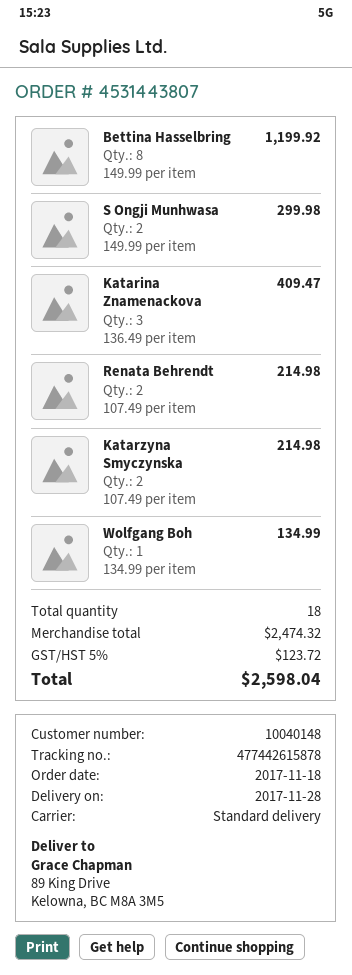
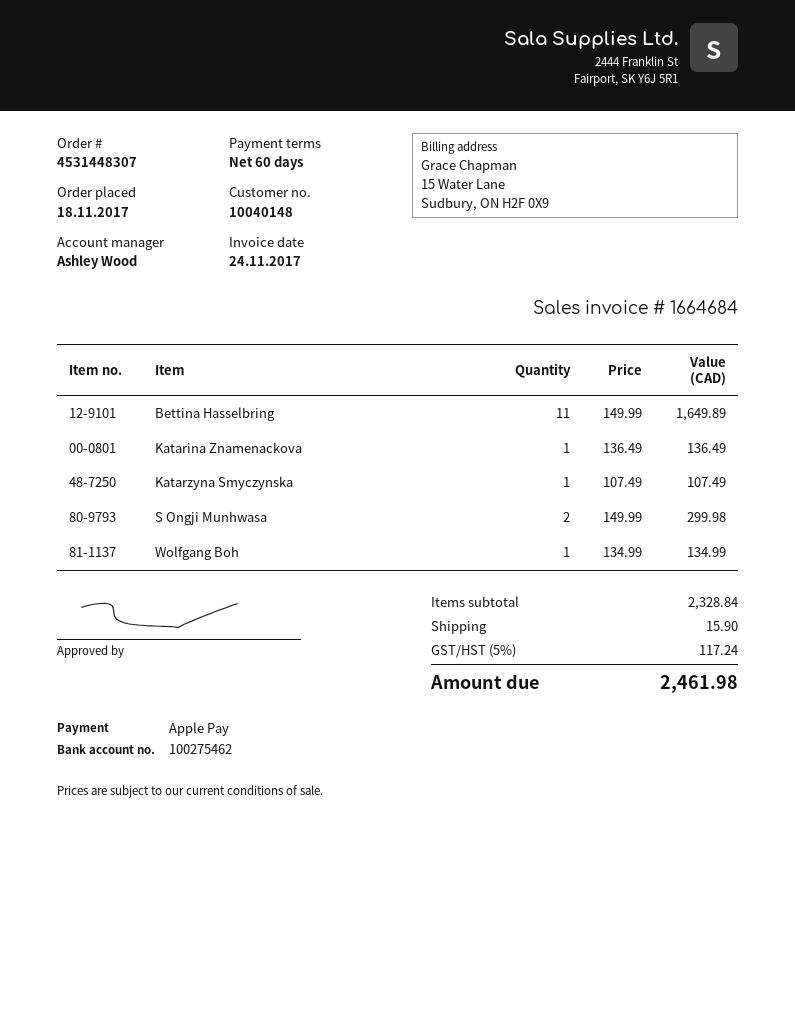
order number: 4531443807 -> 4531448307
Bettina Hasselbring: 8 x 149.99 = 1199.92 -> 11 x 149.99 = 1649.89
Katarina Znamenackova: 3 x 136.49 = 409.47 -> 1 x 136.49 = 136.49
Renata Behrendt: 2 x 107.49 = 214.98 -> none
Katarzyna Smyczynska: 2 x 107.49 = 214.98 -> 1 x 107.49 = 107.49
subtotal: 2474.32 -> 2328.84
shipping: none -> 15.90
tax: 5% = 123.72 -> 5% = 117.24
total: 2598.04 -> 2461.98

